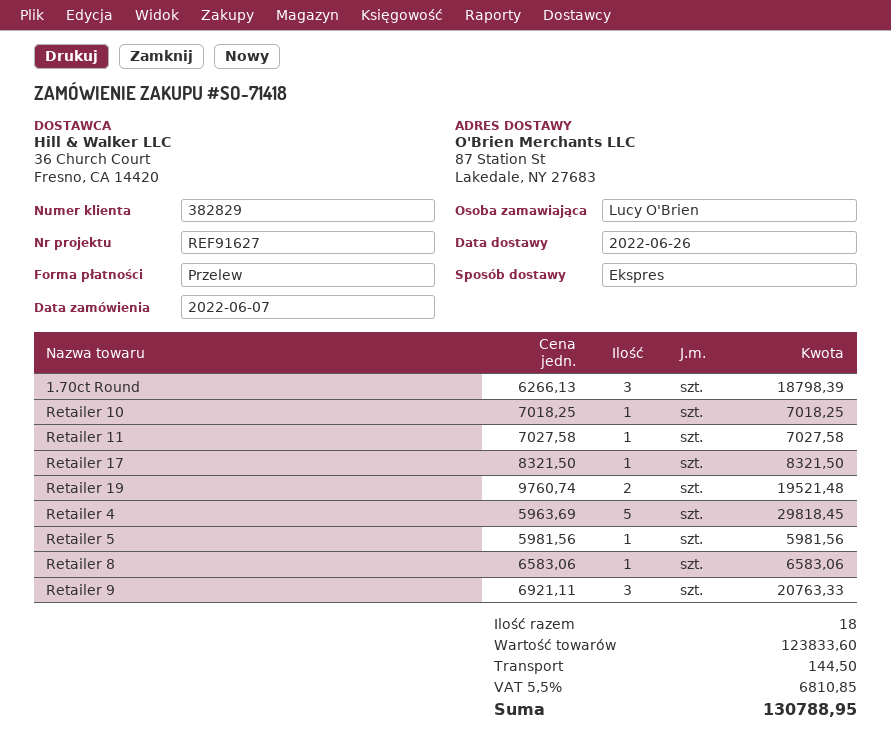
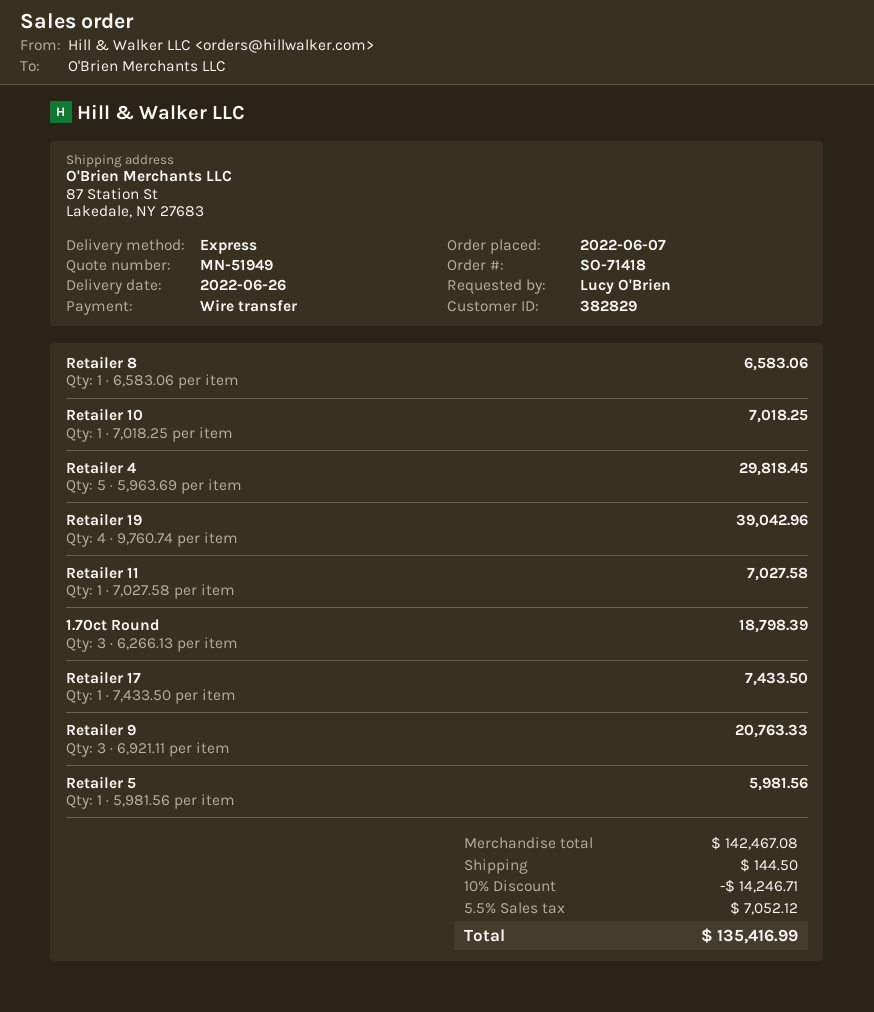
Retailer 17: 1 x 8321.50 = 8321.50 -> 1 x 7433.50 = 7433.50
Retailer 19: 2 x 9760.74 = 19521.48 -> 4 x 9760.74 = 39042.96
subtotal: 123833.60 -> 142467.08
discount: none -> 10% = 14246.71
tax: 5.5% = 6810.85 -> 5.5% = 7052.12
total: 130788.95 -> 135416.99

